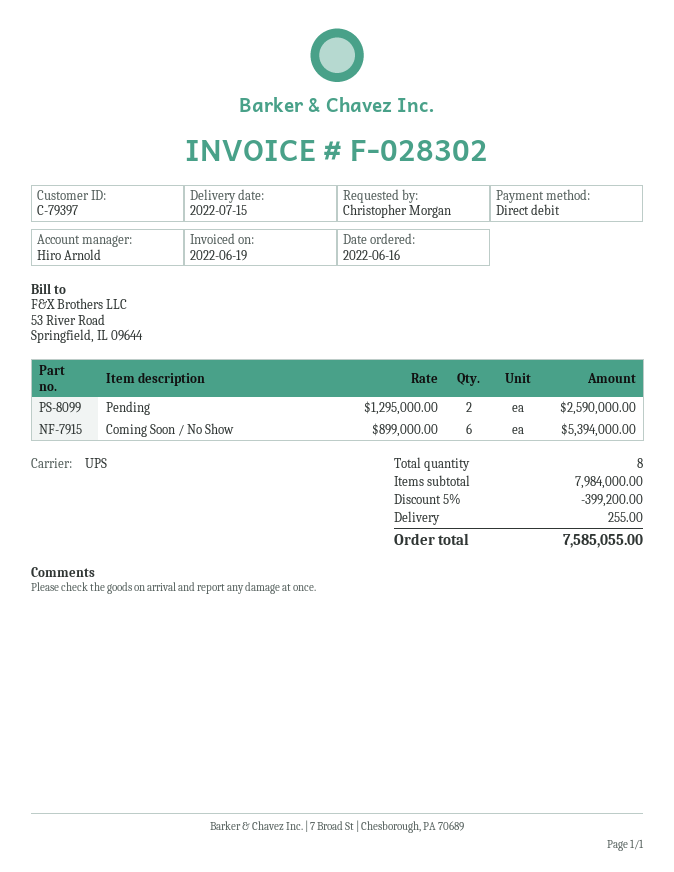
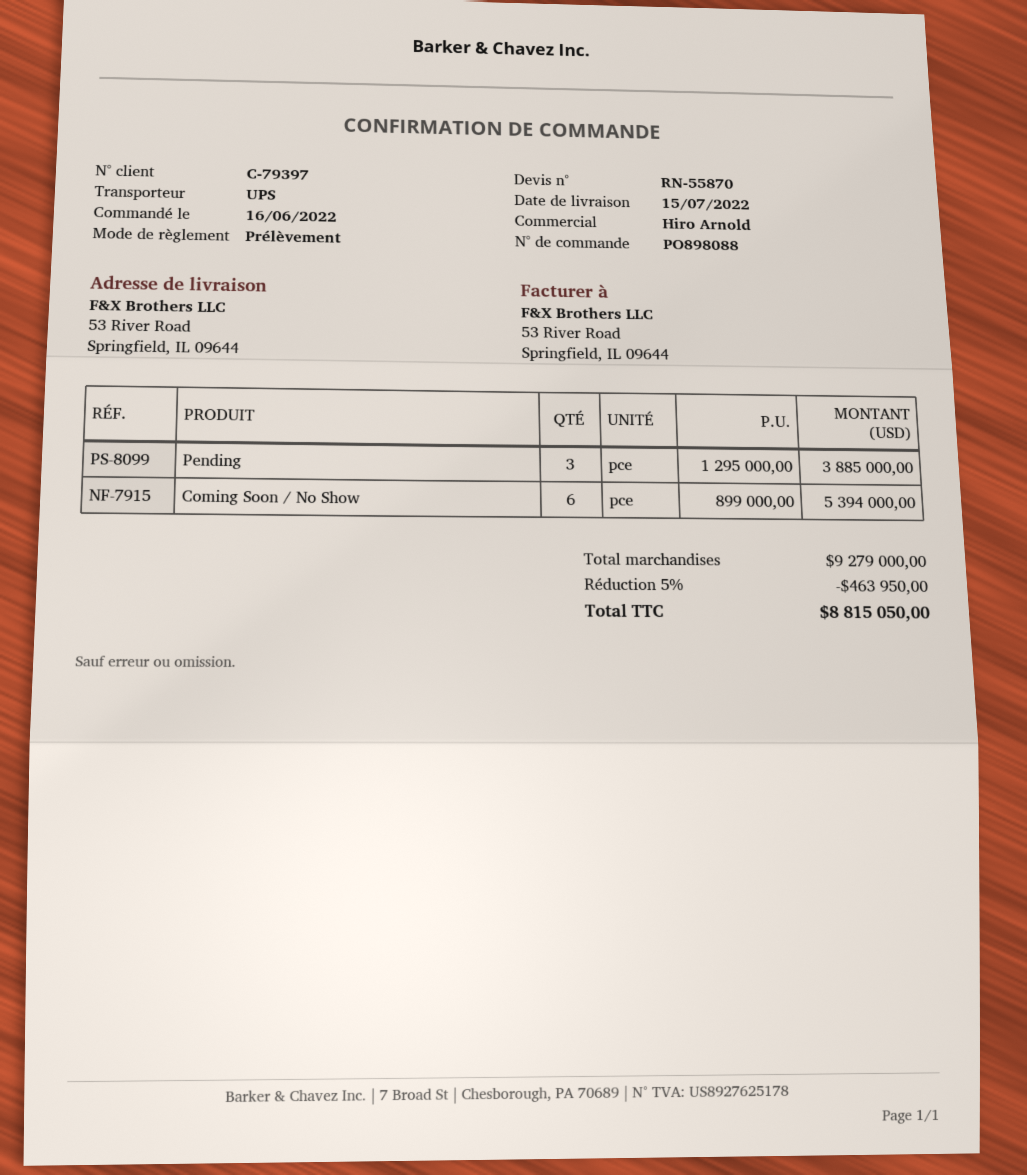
Pending: 2 x 1295000.00 = 2590000.00 -> 3 x 1295000.00 = 3885000.00
subtotal: 7984000.00 -> 9279000.00
discount: 5% = 399200.00 -> 5% = 463950.00
shipping: 255.00 -> none
total: 7585055.00 -> 8815050.00

